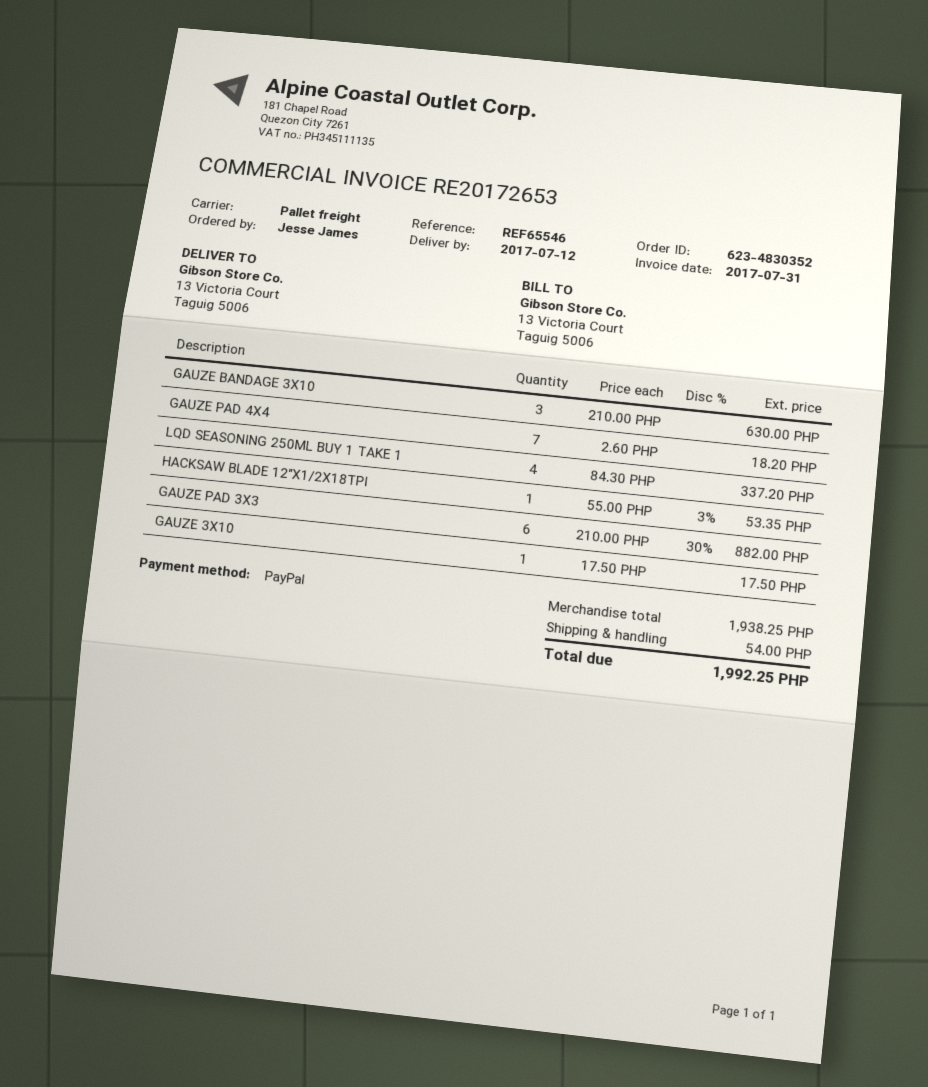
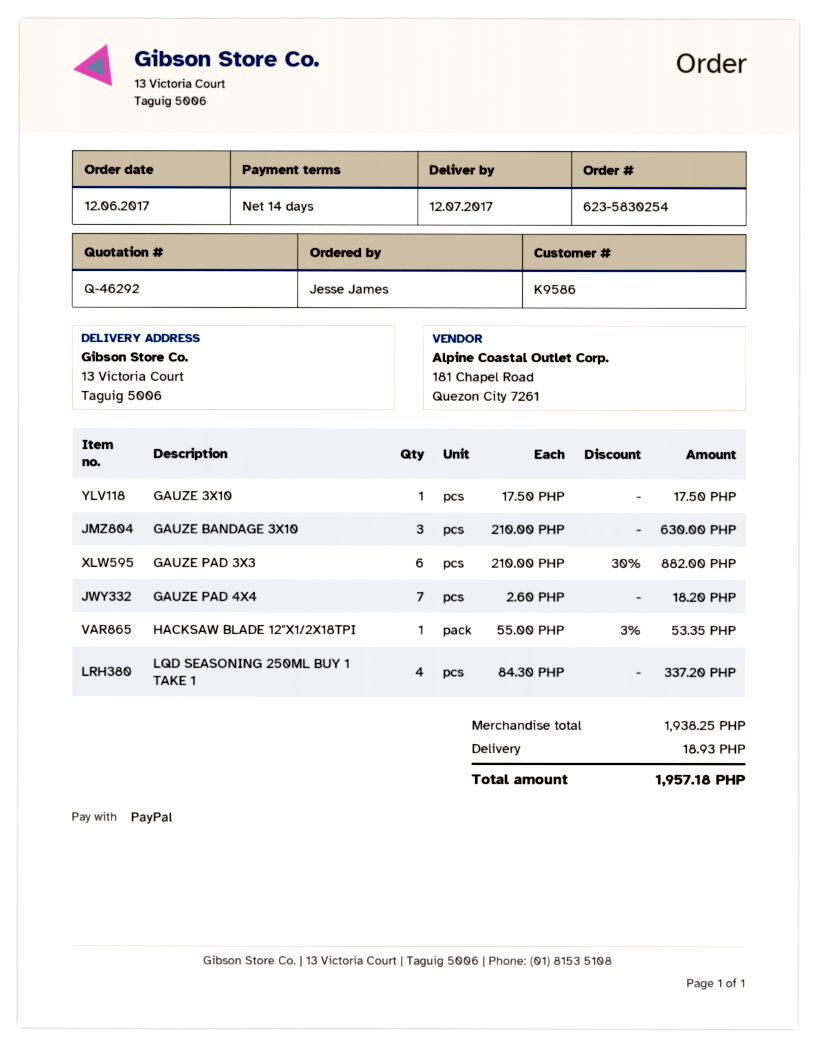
order number: 623-4830352 -> 623-5830254
shipping: 54.00 -> 18.93
total: 1992.25 -> 1957.18

